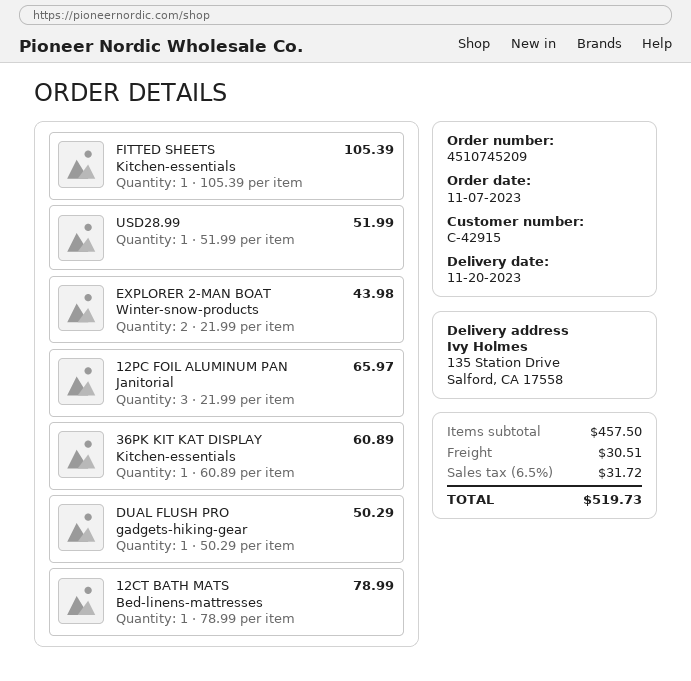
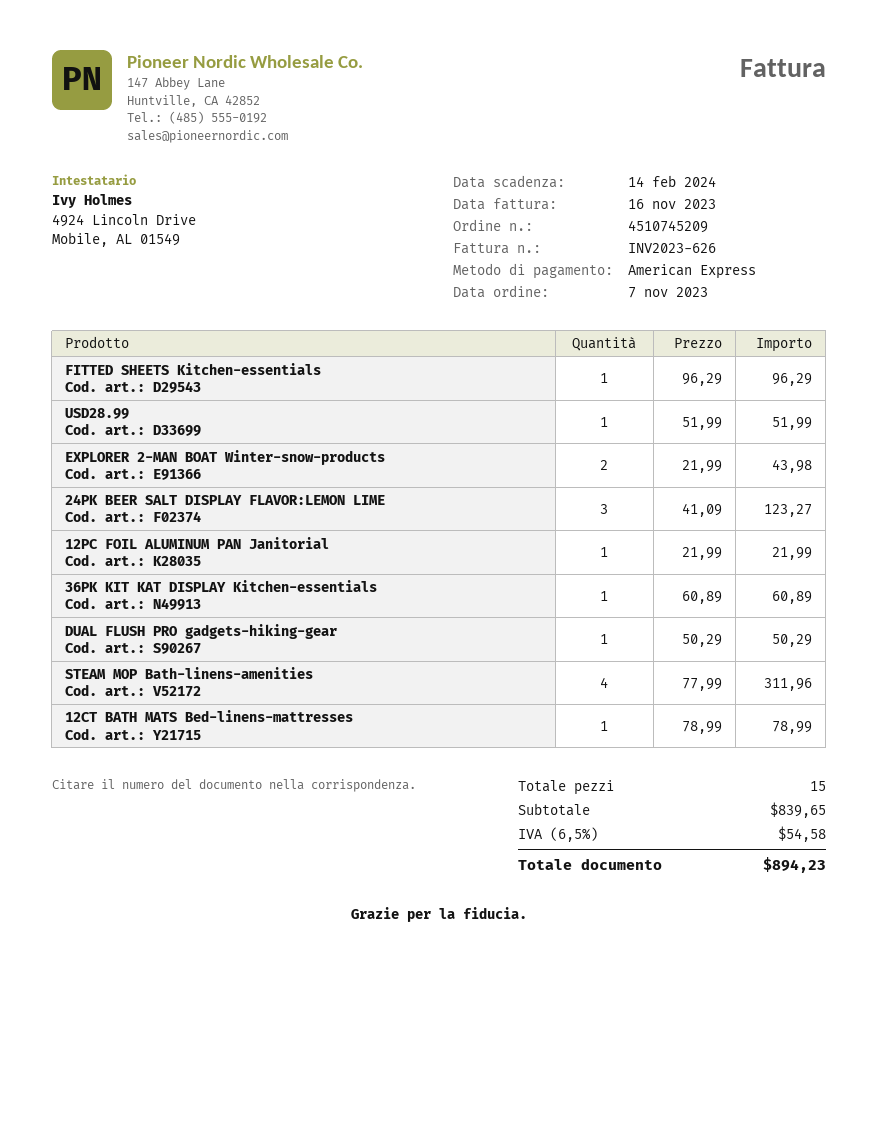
FITTED SHEETS Kitchen-essentials: 1 x 105.39 = 105.39 -> 1 x 96.29 = 96.29
12PC FOIL ALUMINUM PAN Janitorial: 3 x 21.99 = 65.97 -> 1 x 21.99 = 21.99
24PK BEER SALT DISPLAY FLAVOR:LEMON LIME: none -> 3 x 41.09 = 123.27
STEAM MOP Bath-linens-amenities: none -> 4 x 77.99 = 311.96
subtotal: 457.50 -> 839.65
shipping: 30.51 -> none
tax: 6.5% = 31.72 -> 6.5% = 54.58
total: 519.73 -> 894.23

